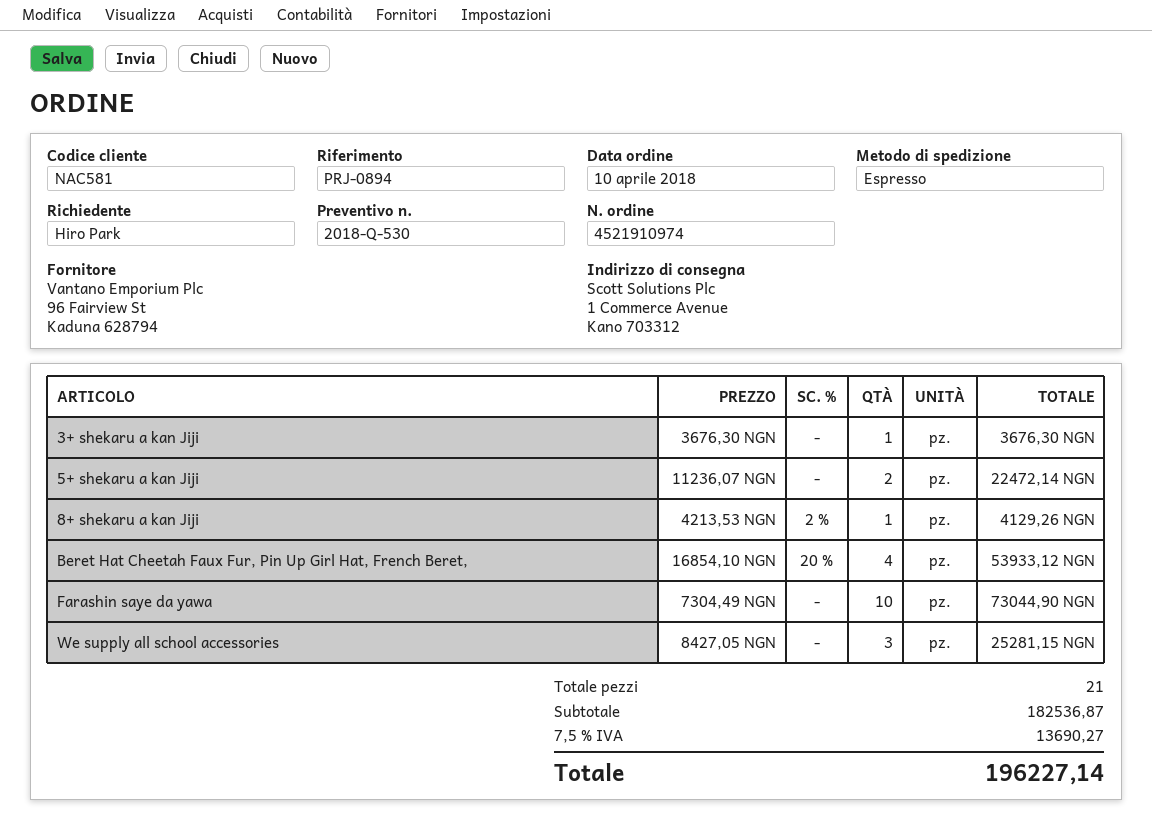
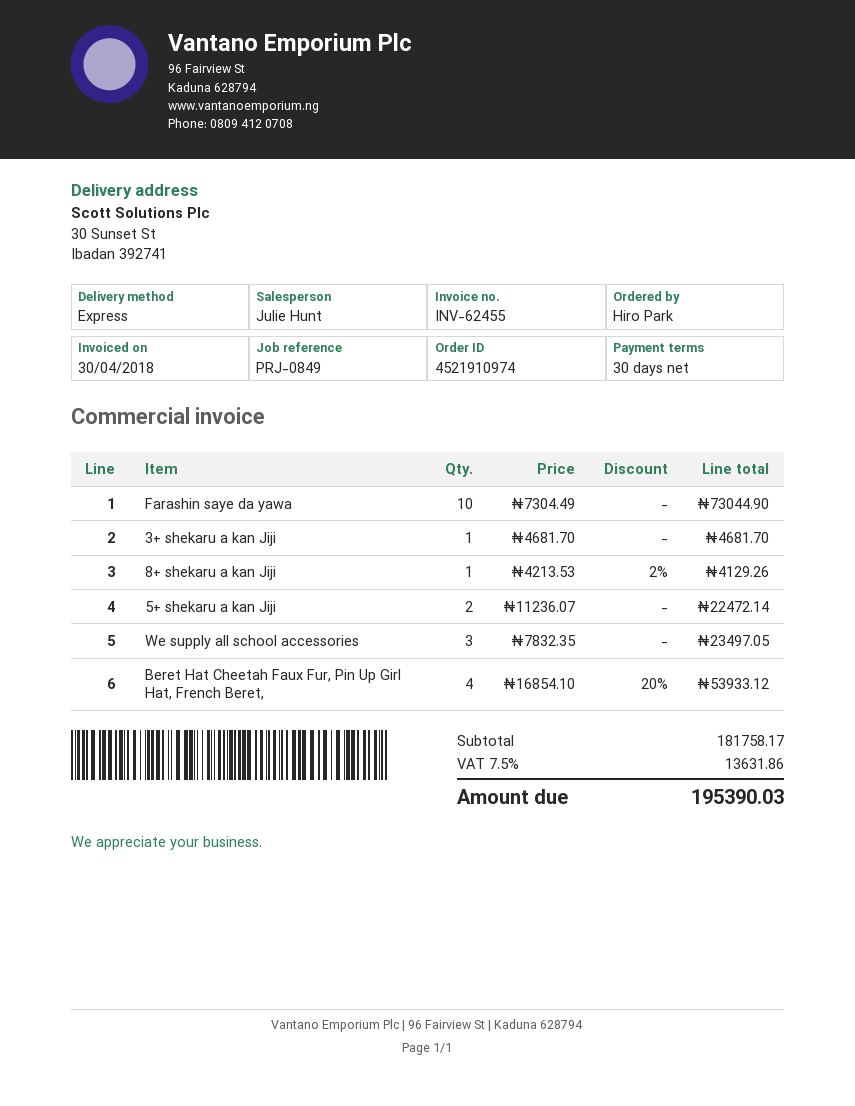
reference: PRJ-0894 -> PRJ-0849
ship to: 1 Commerce Avenue, Kano 703312 -> 30 Sunset St, Ibadan 392741
3+ shekaru a kan Jiji: 1 x 3676.30 = 3676.30 -> 1 x 4681.70 = 4681.70
We supply all school accessories: 3 x 8427.05 = 25281.15 -> 3 x 7832.35 = 23497.05
subtotal: 182536.87 -> 181758.17
tax: 7.5% = 13690.27 -> 7.5% = 13631.86
total: 196227.14 -> 195390.03

